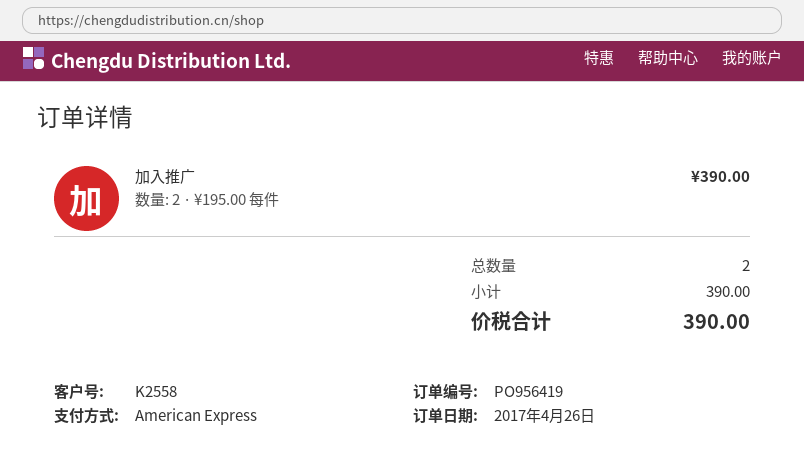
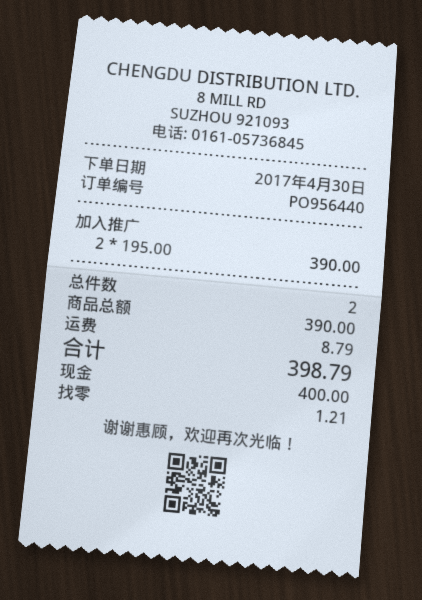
order number: PO956419 -> PO956440
order date: 2017-04-26 -> 2017-04-30
payment method: American Express -> cash
shipping: none -> 8.79
total: 390.00 -> 398.79

